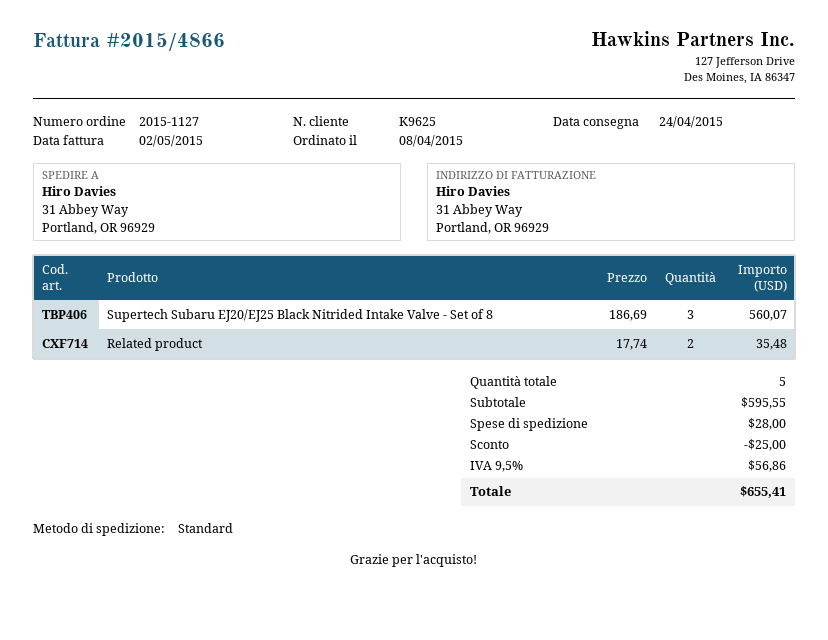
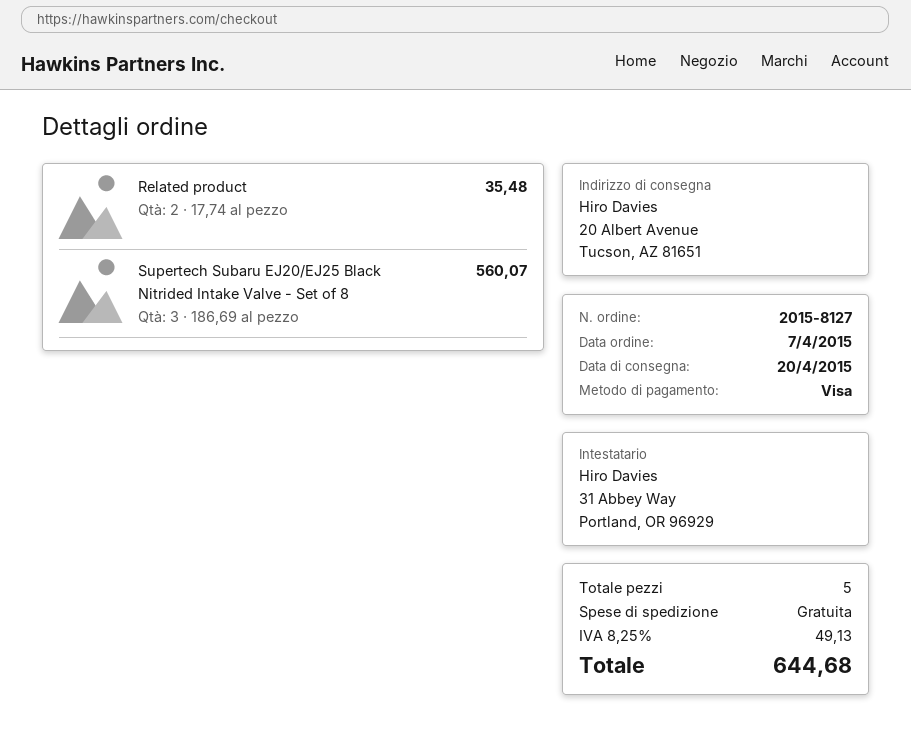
order number: 2015-1127 -> 2015-8127
order date: 2015-04-08 -> 2015-04-07
delivery date: 2015-04-24 -> 2015-04-20
ship to: 31 Abbey Way, Portland, OR 96929 -> 20 Albert Avenue, Tucson, AZ 81651
discount: 25.00 -> none
shipping: 28.00 -> 0.00
tax: 9.5% = 56.86 -> 8.25% = 49.13
total: 655.41 -> 644.68

